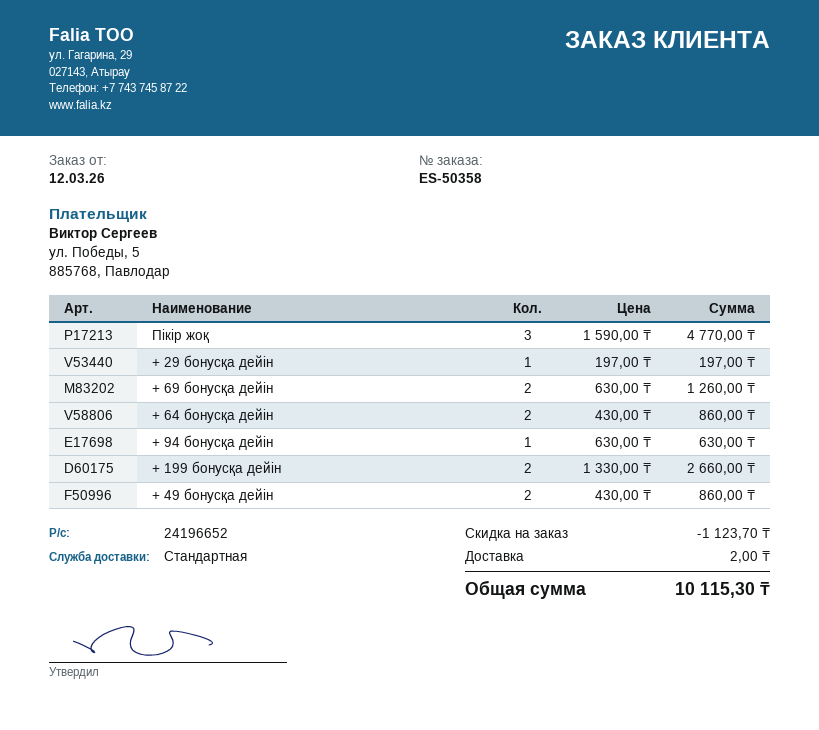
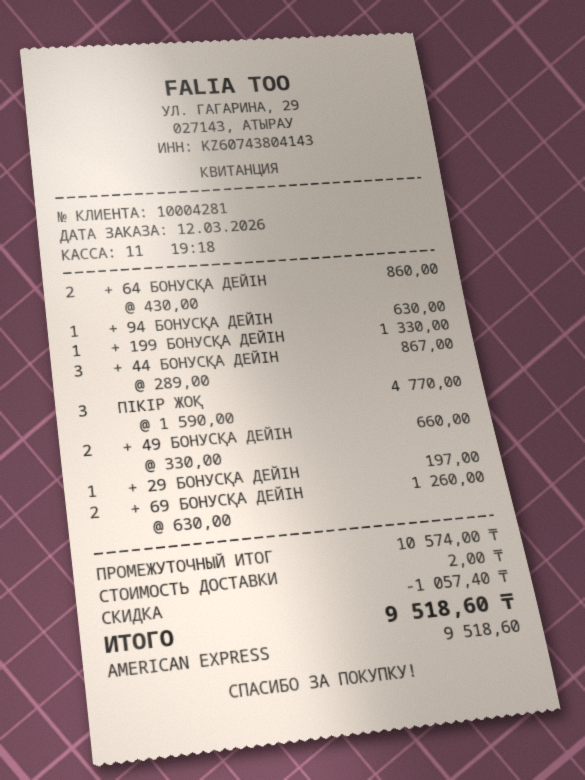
+ 199 бонусқа дейін: 2 x 1330.00 = 2660.00 -> 1 x 1330.00 = 1330.00
+ 49 бонусқа дейін: 2 x 430.00 = 860.00 -> 2 x 330.00 = 660.00
+ 44 БОНУСҚА ДЕЙІН: none -> 3 x 289.00 = 867.00
discount: 1123.70 -> 1057.40
total: 10115.30 -> 9518.60

